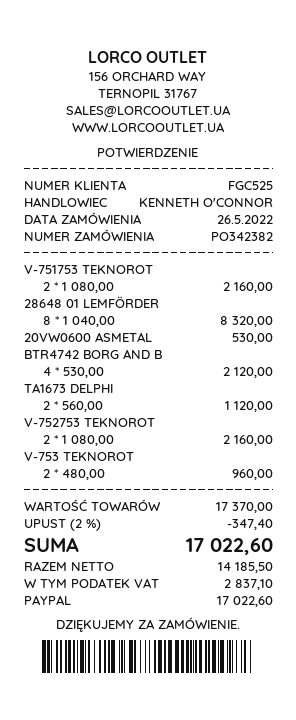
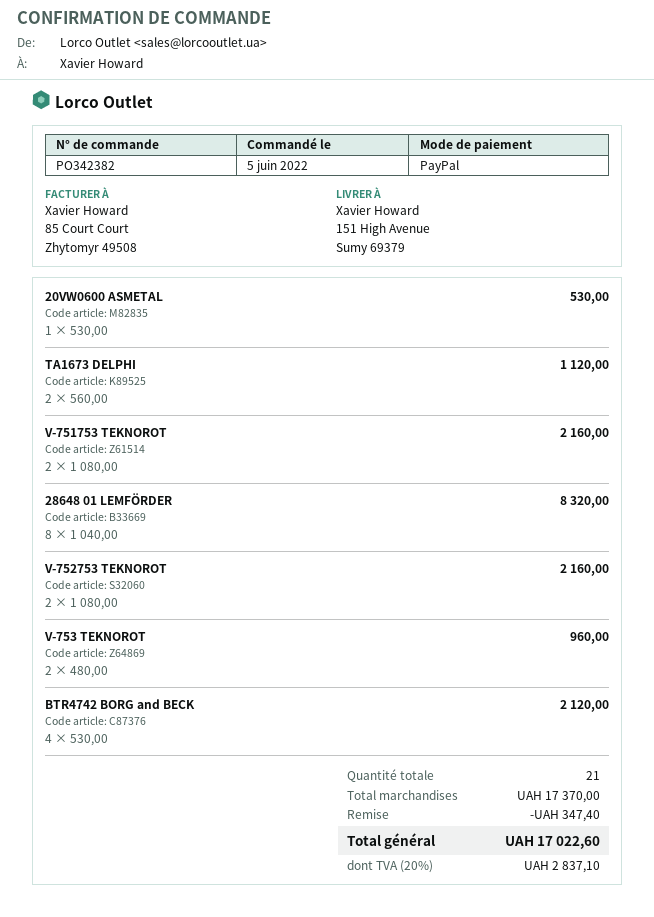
order date: 2022-05-26 -> 2022-06-05

